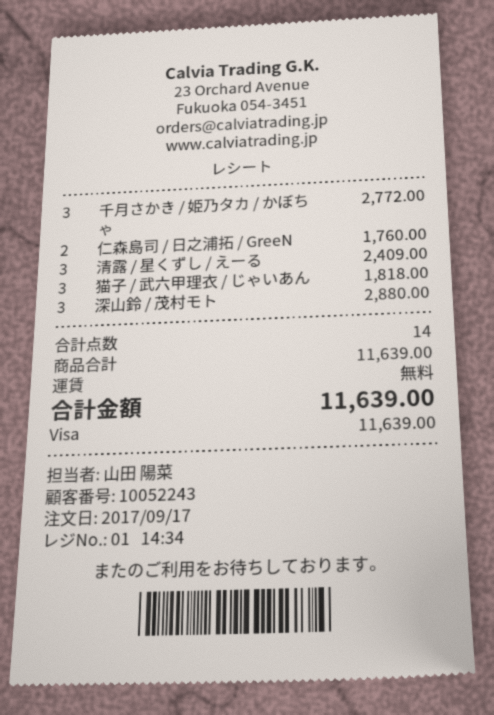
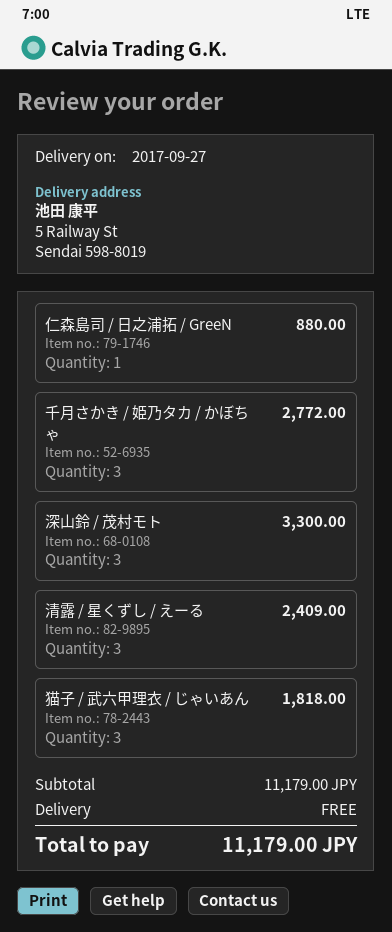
仁森島司 / 日之浦拓 / GreeN: 2 for 1760.00 -> 1 for 880.00
深山鈴 / 茂村モト: 3 for 2880.00 -> 3 for 3300.00
subtotal: 11639.00 -> 11179.00
total: 11639.00 -> 11179.00

